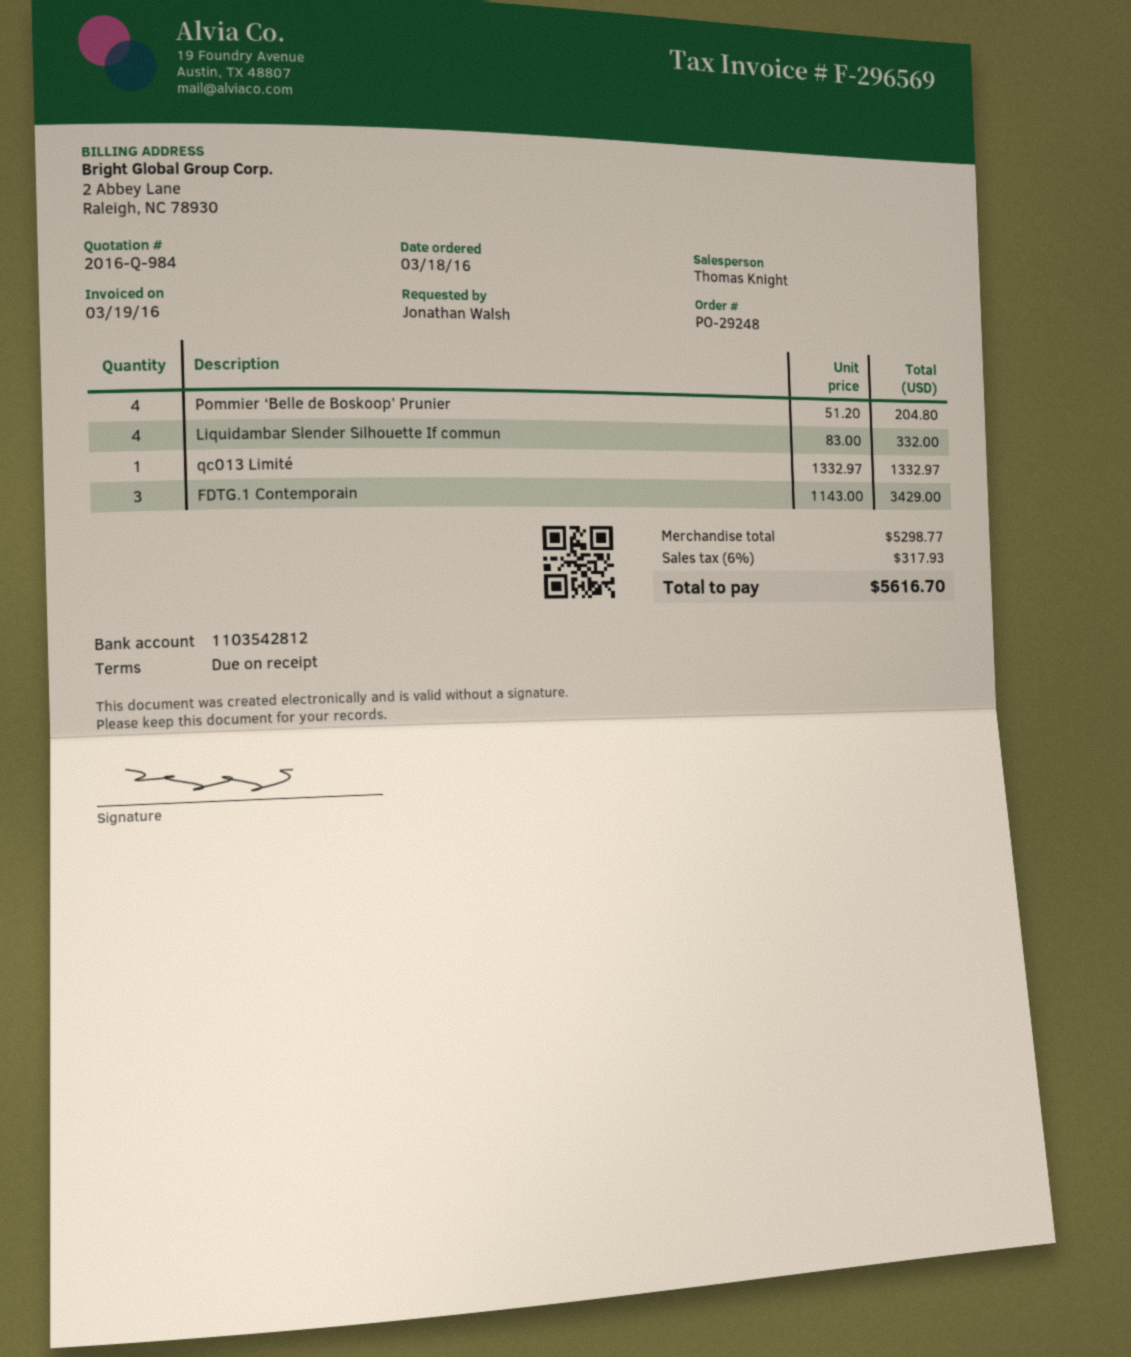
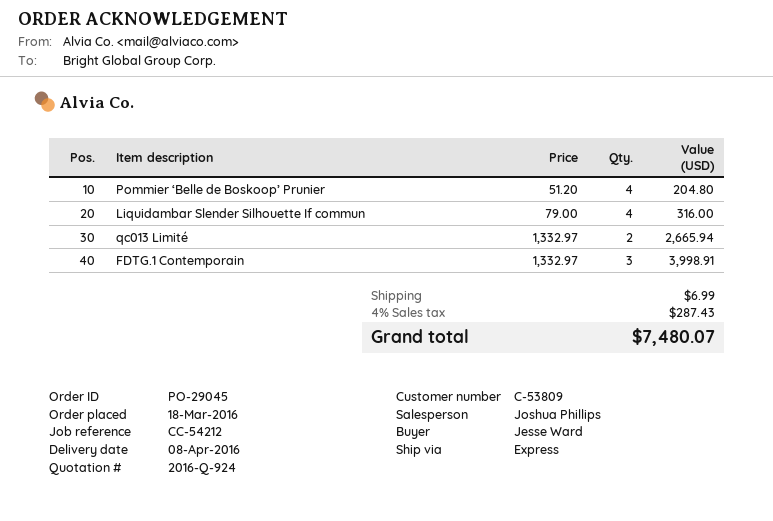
quote number: 2016-Q-984 -> 2016-Q-924
order number: PO-29248 -> PO-29045
ordered by: Jonathan Walsh -> Jesse Ward
sales rep: Thomas Knight -> Joshua Phillips
Liquidambar Slender Silhouette If commun: 4 x 83.00 = 332.00 -> 4 x 79.00 = 316.00
qc013 Limité: 1 x 1332.97 = 1332.97 -> 2 x 1332.97 = 2665.94
FDTG.1 Contemporain: 3 x 1143.00 = 3429.00 -> 3 x 1332.97 = 3998.91
shipping: none -> 6.99
tax: 6% = 317.93 -> 4% = 287.43
total: 5616.70 -> 7480.07

